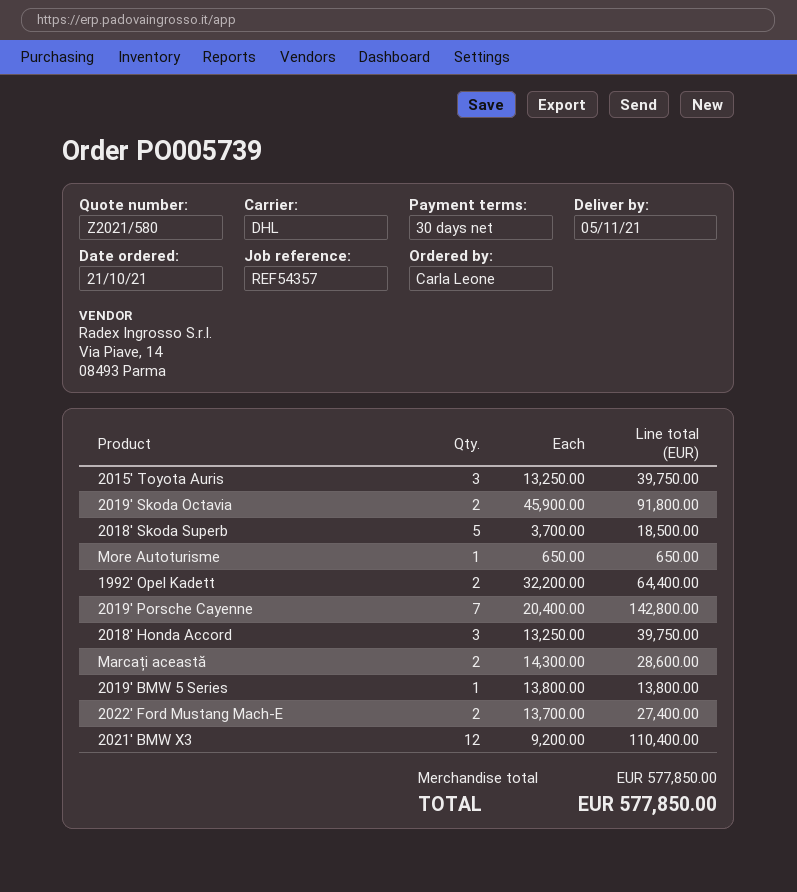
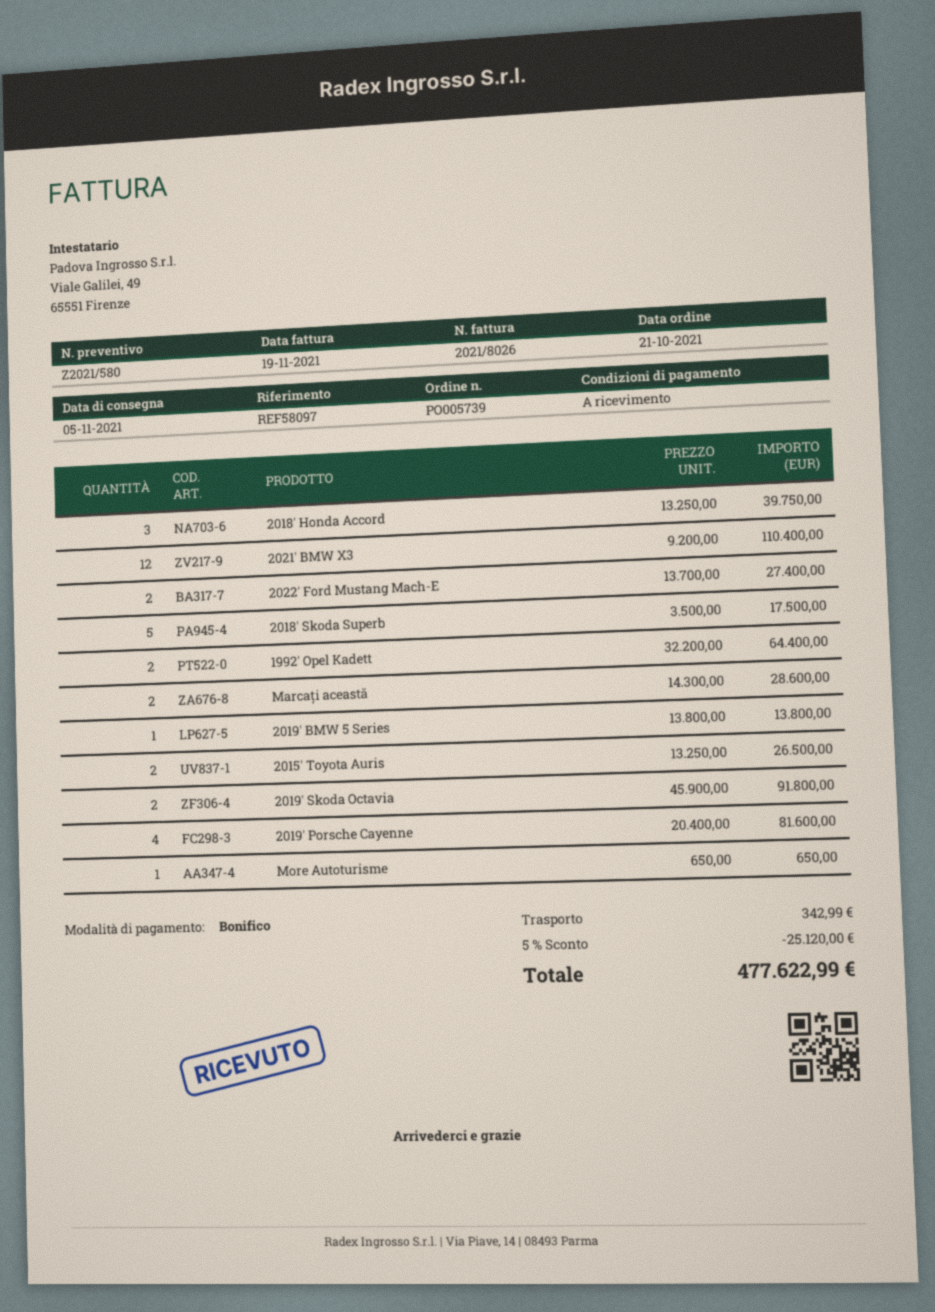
payment terms: 30 days -> on receipt
reference: REF54357 -> REF58097
2015' Toyota Auris: 3 x 13250.00 = 39750.00 -> 2 x 13250.00 = 26500.00
2018' Skoda Superb: 5 x 3700.00 = 18500.00 -> 5 x 3500.00 = 17500.00
2019' Porsche Cayenne: 7 x 20400.00 = 142800.00 -> 4 x 20400.00 = 81600.00
discount: none -> 5% = 25120.00
shipping: none -> 342.99
total: 577850.00 -> 477622.99

